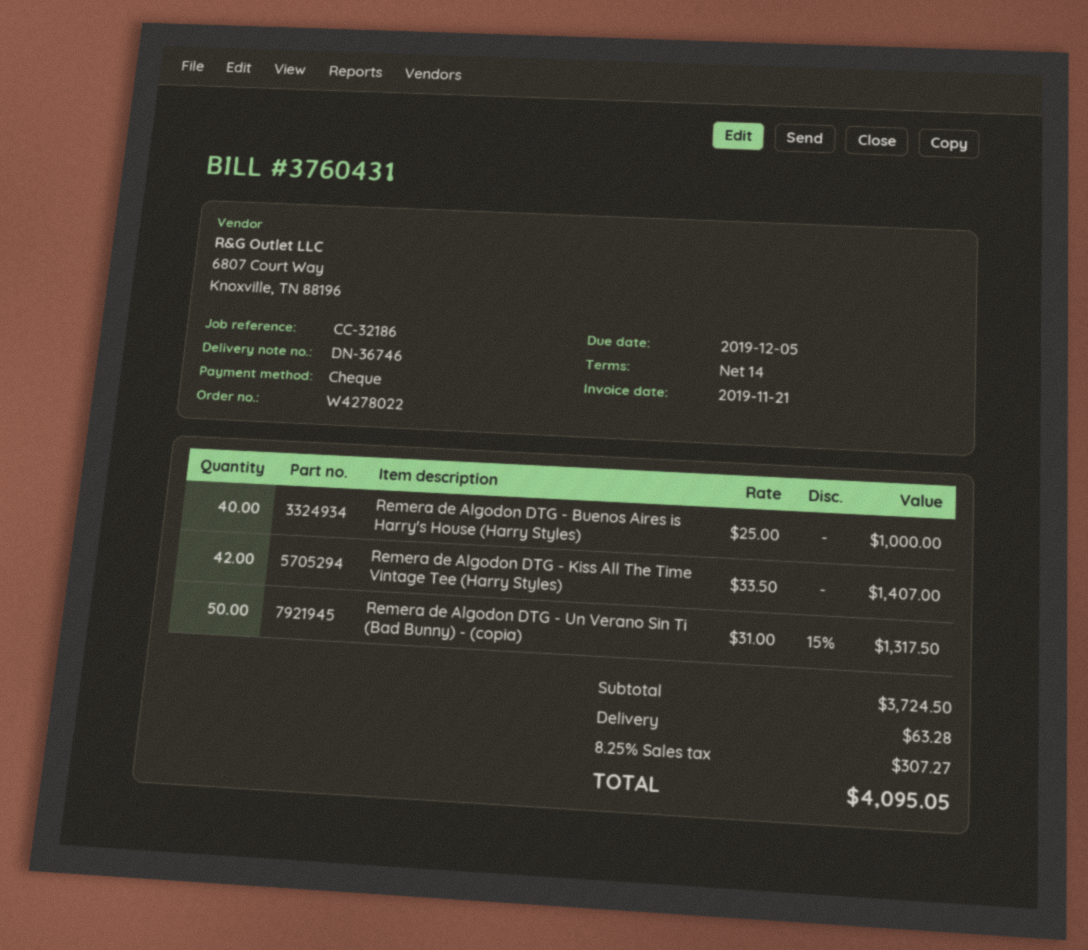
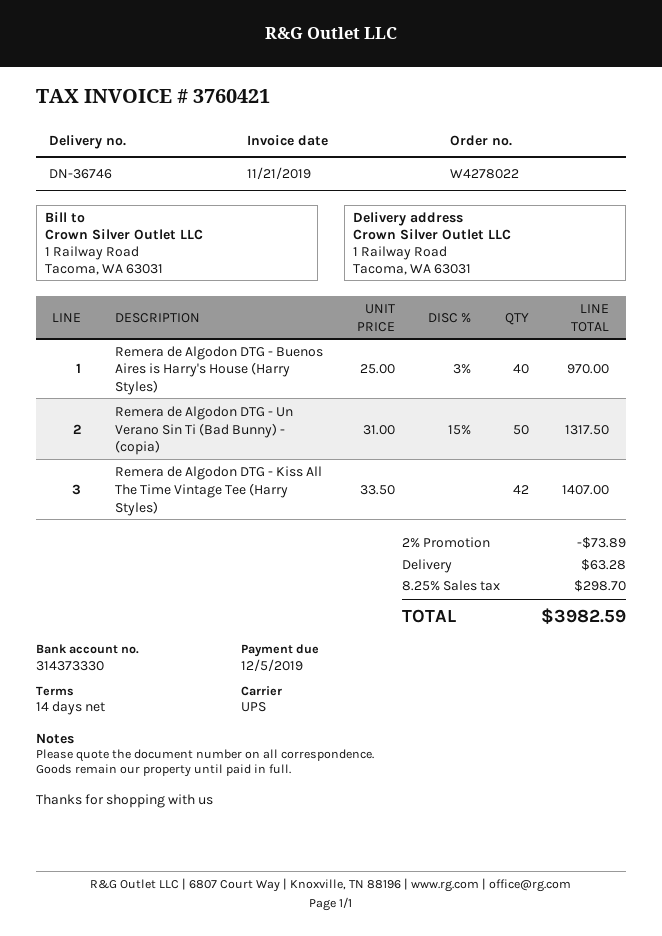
invoice number: 3760431 -> 3760421
Remera de Algodon DTG - Buenos Aires is Harry's House (Harry Styles): 40 x 25.00 = 1000.00 -> 40 x 25.00 - 3% = 970.00
discount: none -> 2% = 73.89
tax: 8.25% = 307.27 -> 8.25% = 298.70
total: 4095.05 -> 3982.59

